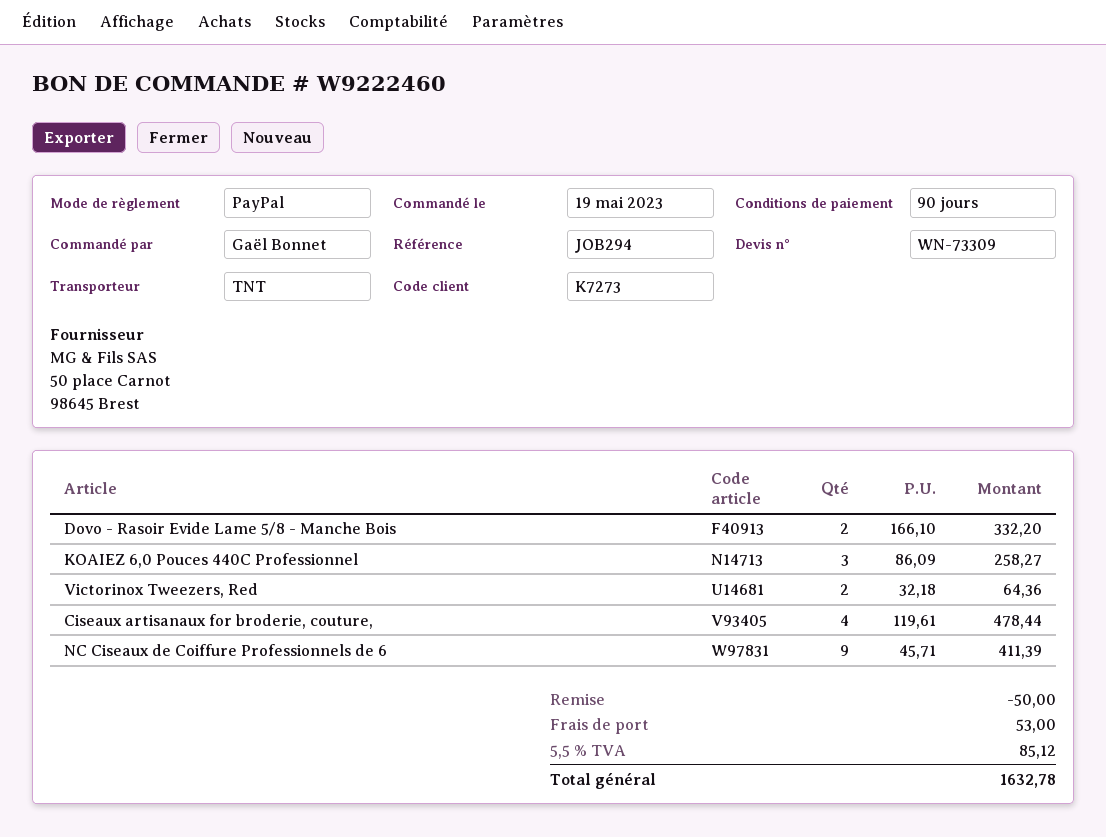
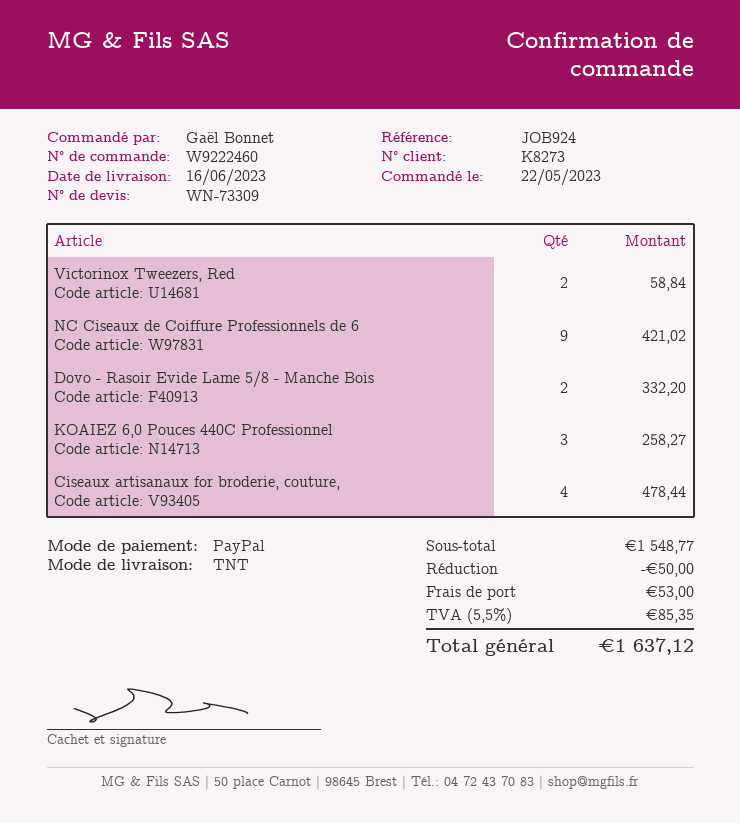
order date: 2023-05-19 -> 2023-05-22
customer number: K7273 -> K8273
reference: JOB294 -> JOB924
Victorinox Tweezers, Red: 2 for 64.36 -> 2 for 58.84
NC Ciseaux de Coiffure Professionnels de 6: 9 for 411.39 -> 9 for 421.02
tax: 5.5% = 85.12 -> 5.5% = 85.35
total: 1632.78 -> 1637.12

